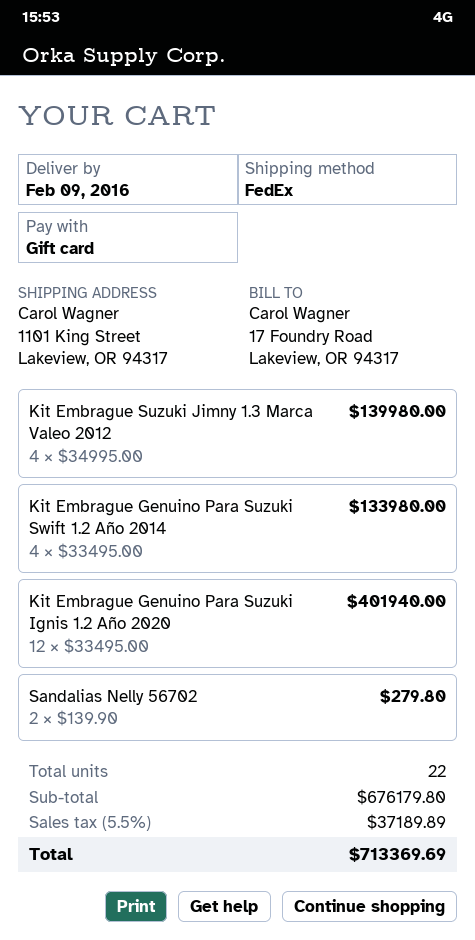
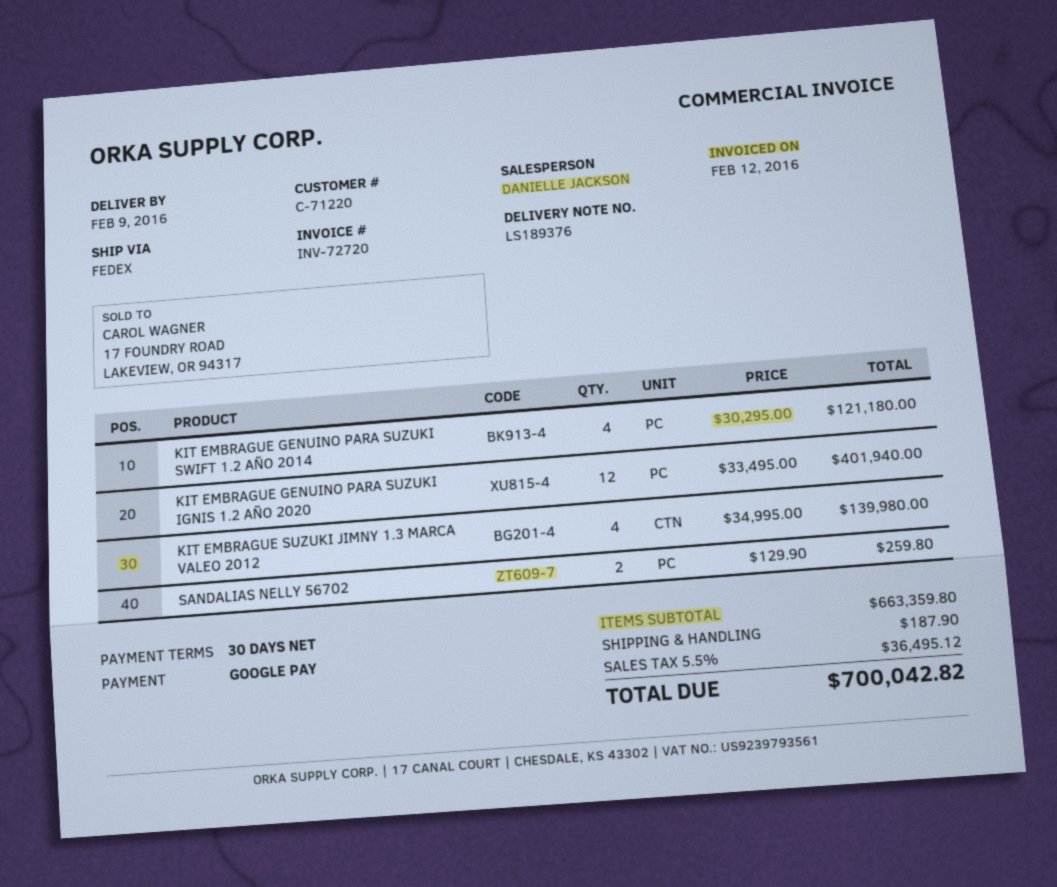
payment method: gift card -> Google Pay
Kit Embrague Genuino Para Suzuki Swift 1.2 Año 2014: 4 x 33495.00 = 133980.00 -> 4 x 30295.00 = 121180.00
Sandalias Nelly 56702: 2 x 139.90 = 279.80 -> 2 x 129.90 = 259.80
subtotal: 676179.80 -> 663359.80
shipping: none -> 187.90
tax: 5.5% = 37189.89 -> 5.5% = 36495.12
total: 713369.69 -> 700042.82

